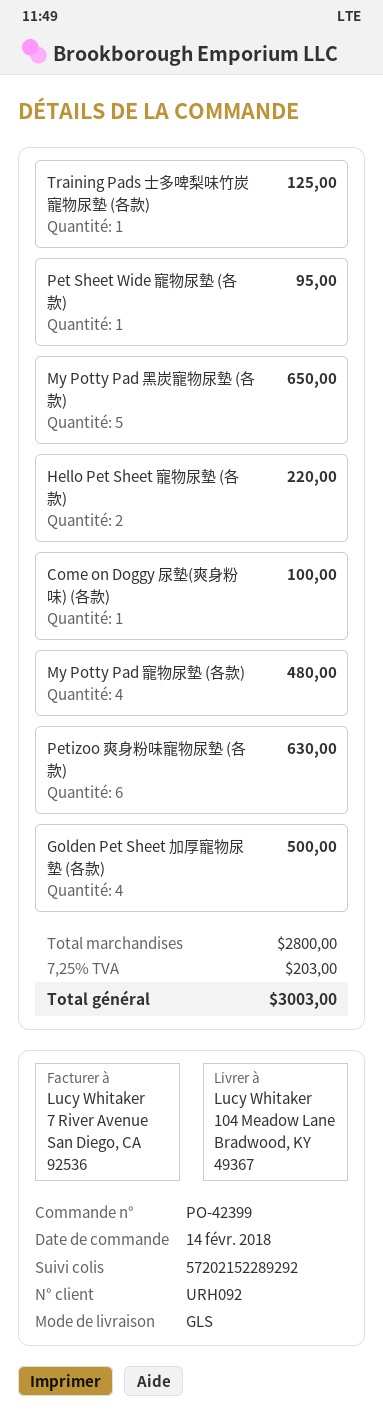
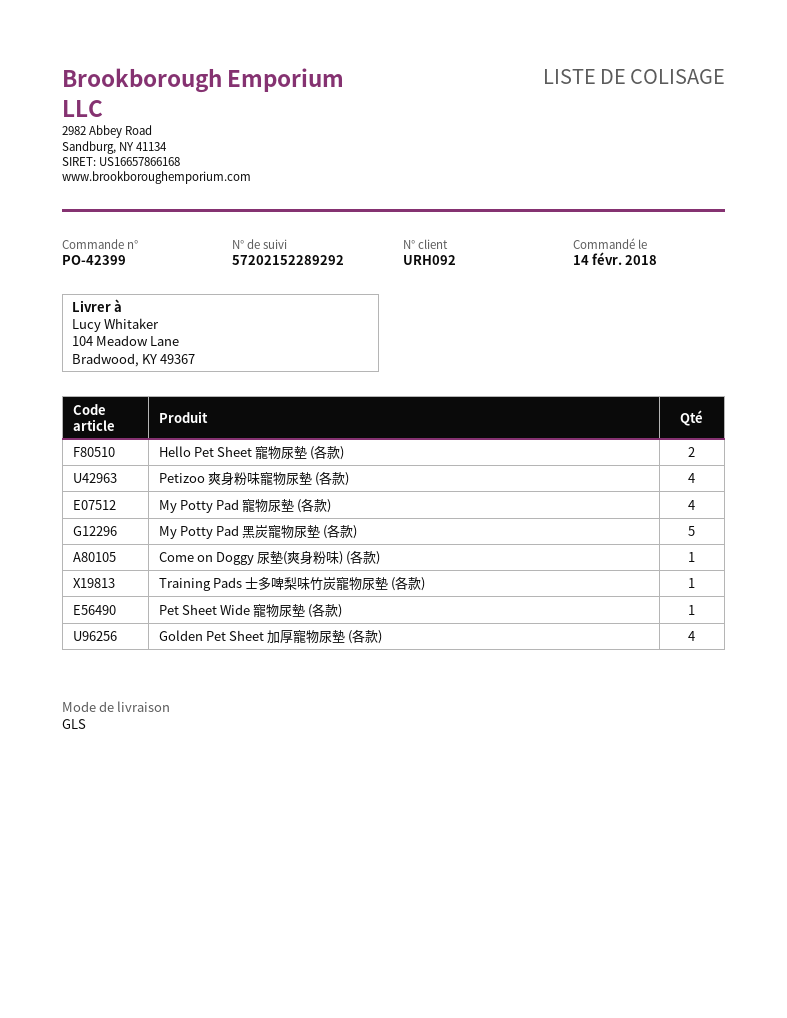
Petizoo 爽身粉味寵物尿墊 (各款): 6 -> 4

